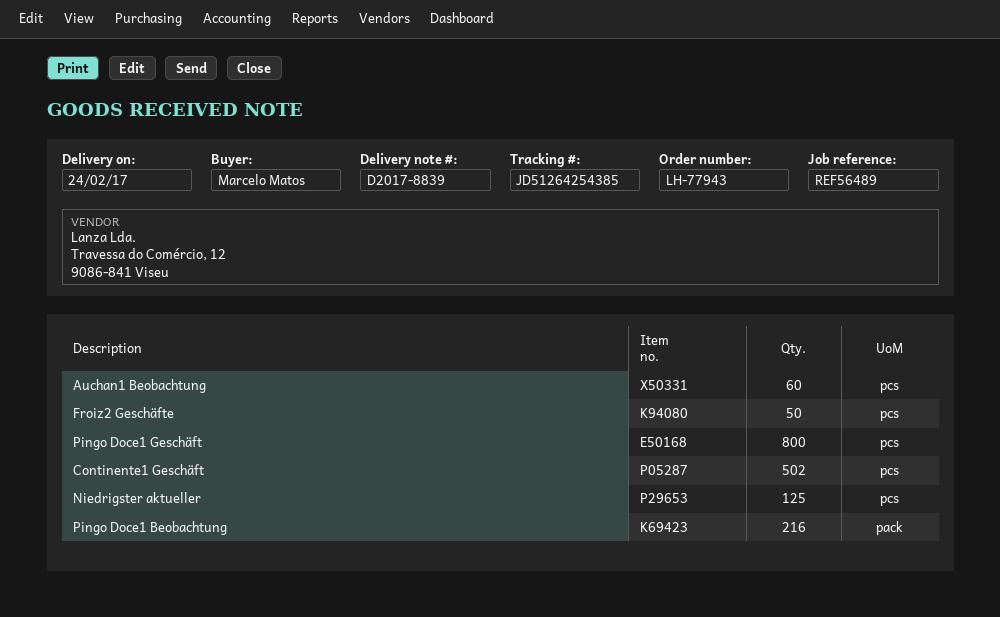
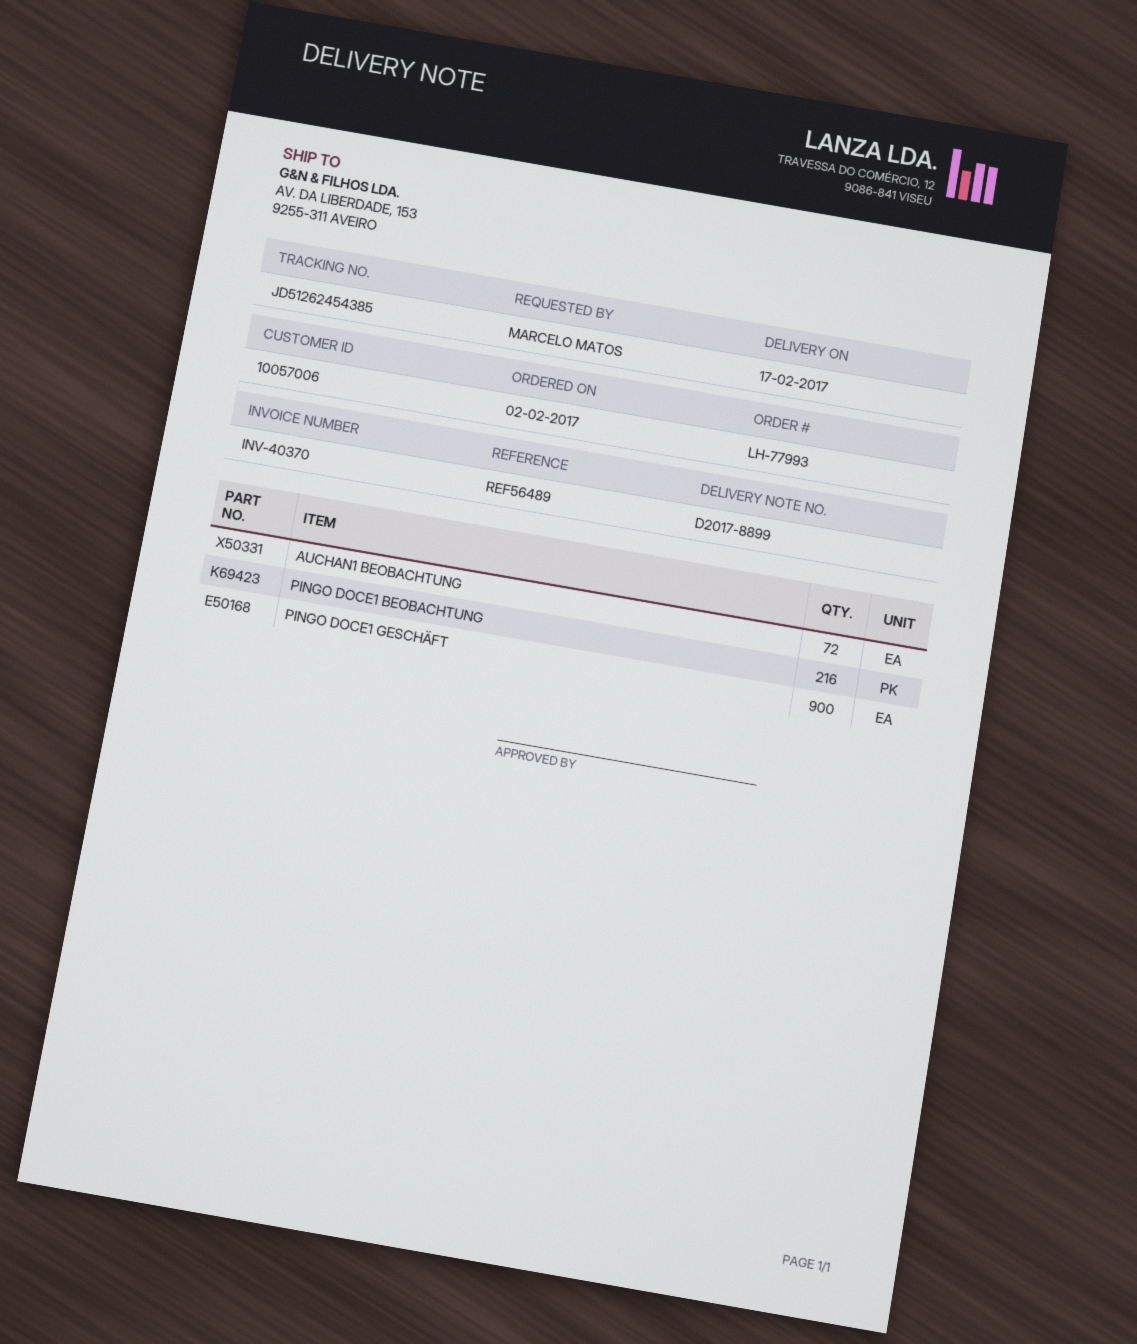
order number: LH-77943 -> LH-77993
delivery note number: D2017-8839 -> D2017-8899
delivery date: 2017-02-24 -> 2017-02-17
tracking number: JD51264254385 -> JD51262454385
Auchan1 Beobachtung: 60 -> 72
Froiz2 Geschäfte: 50 -> none
Pingo Doce1 Geschäft: 800 -> 900
Continente1 Geschäft: 502 -> none
Niedrigster aktueller: 125 -> none

